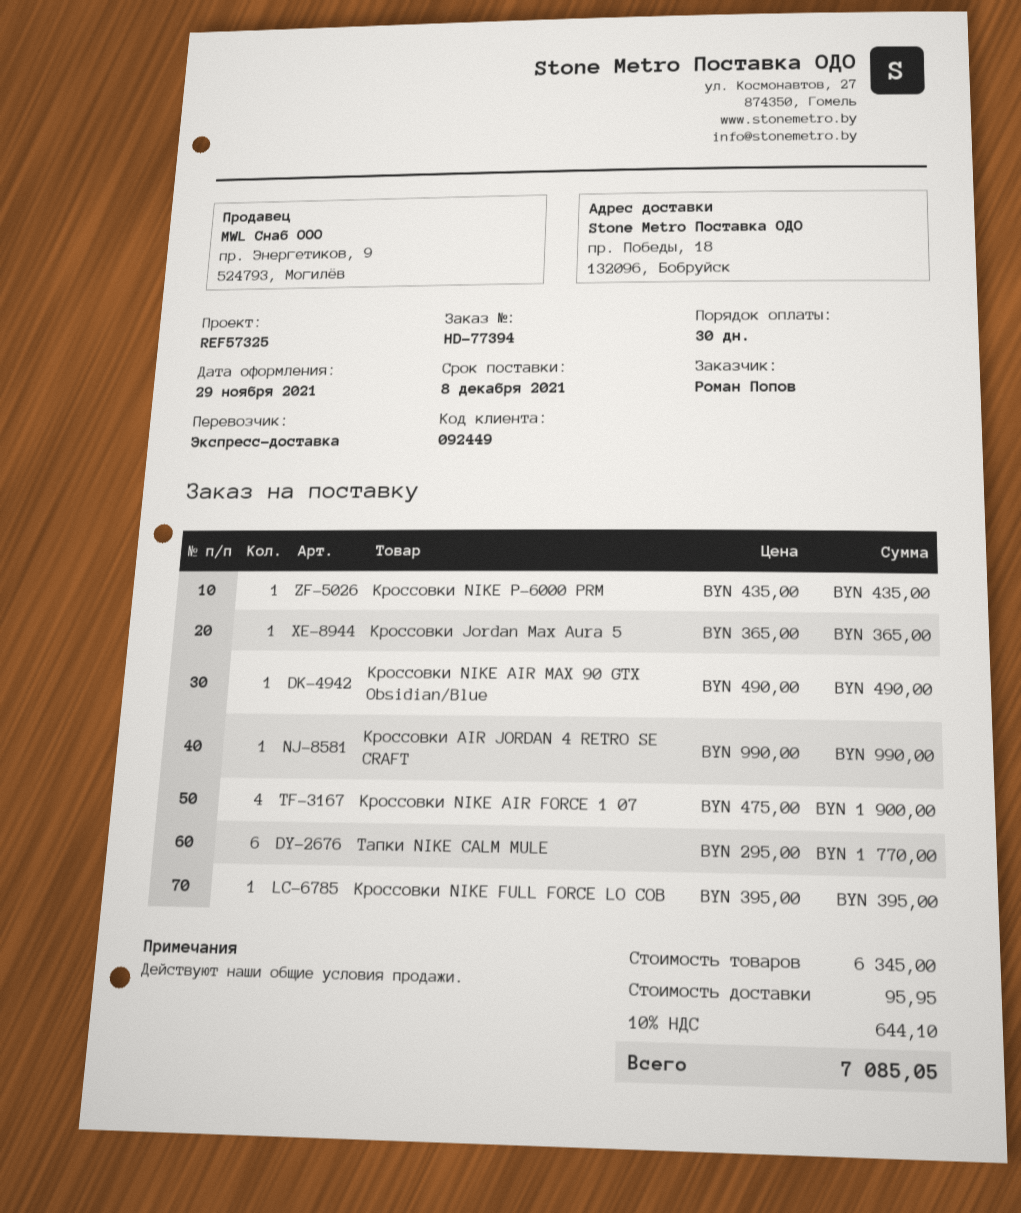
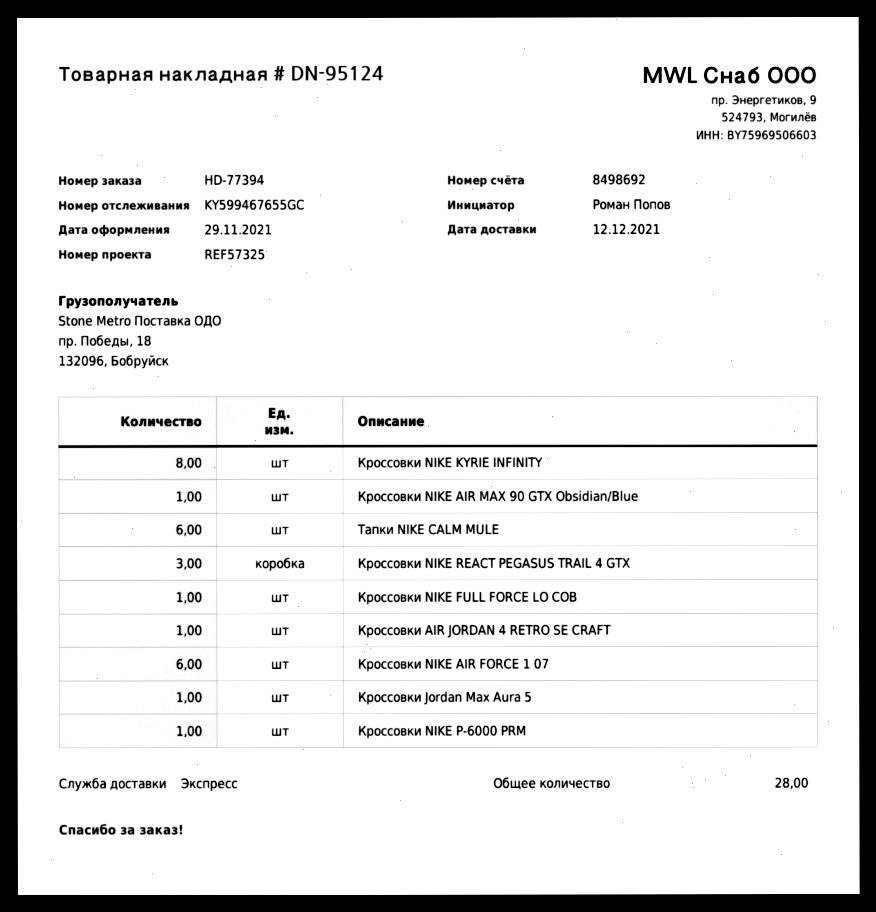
delivery date: 2021-12-08 -> 2021-12-12
Кроссовки NIKE AIR FORCE 1 07: 4 -> 6
Кроссовки NIKE KYRIE INFINITY: none -> 8
Кроссовки NIKE REACT PEGASUS TRAIL 4 GTX: none -> 3

